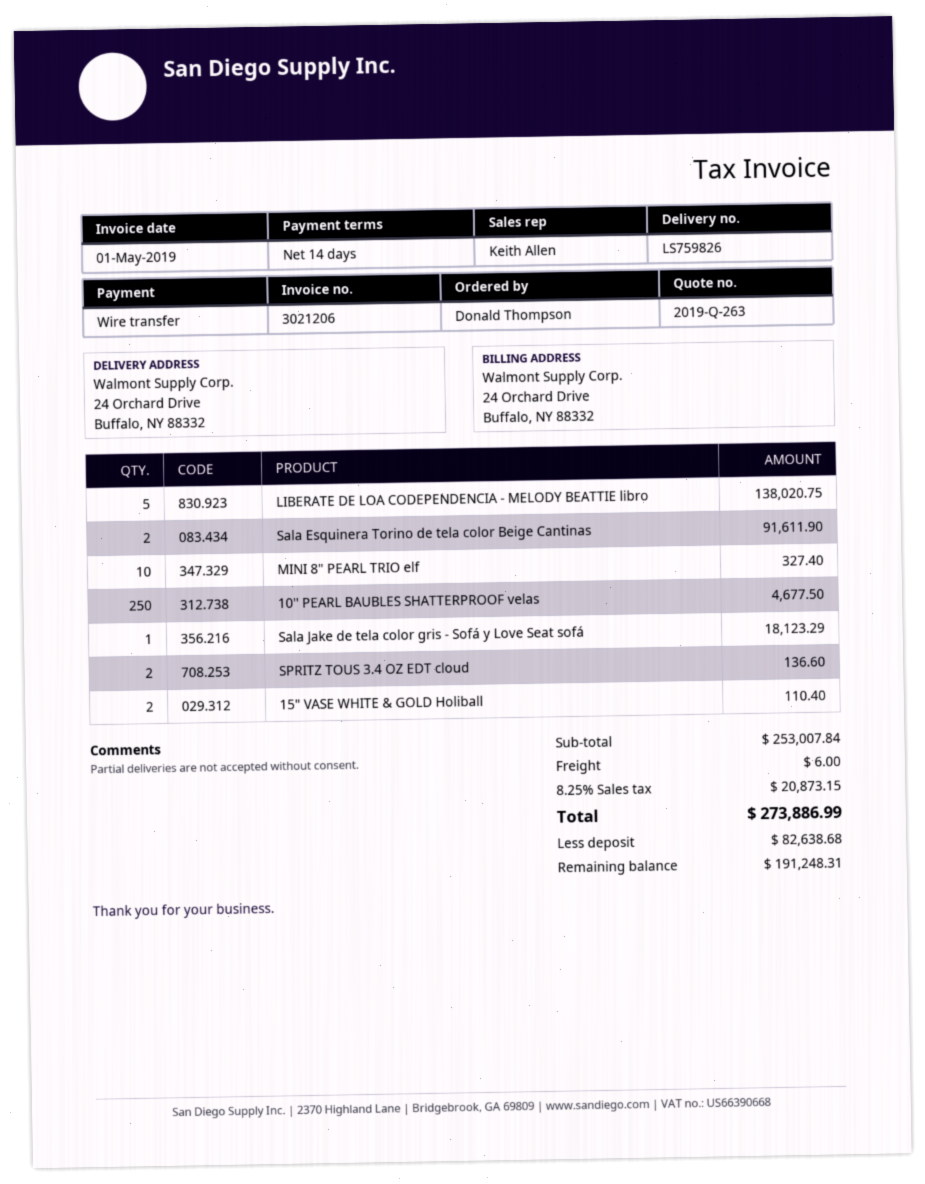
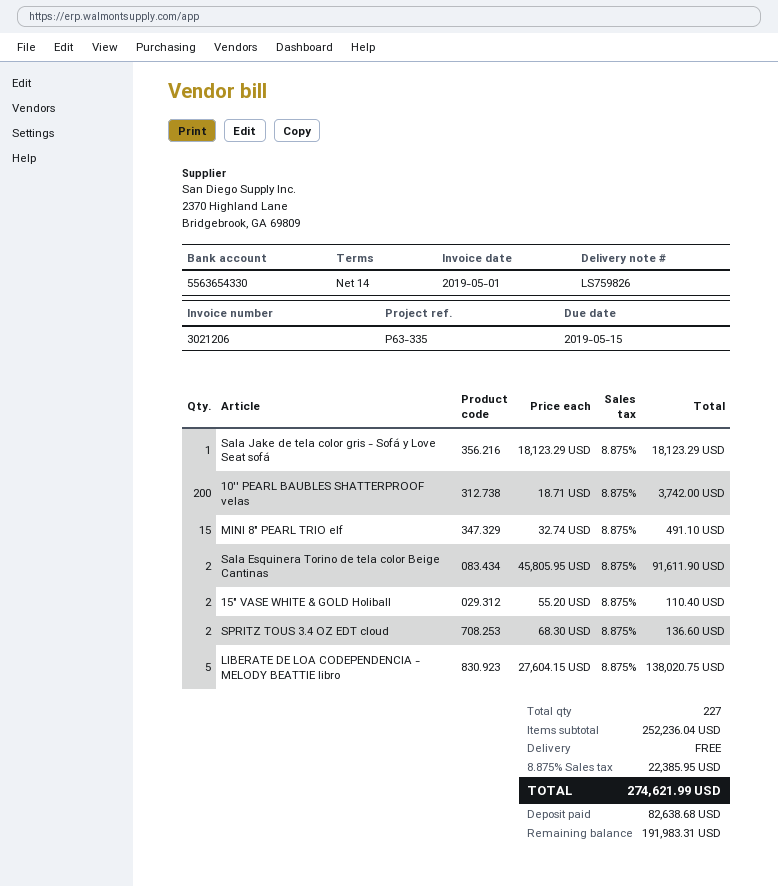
MINI 8" PEARL TRIO elf: 10 for 327.40 -> 15 for 491.10
10'' PEARL BAUBLES SHATTERPROOF velas: 250 for 4677.50 -> 200 for 3742.00
subtotal: 253007.84 -> 252236.04
shipping: 6.00 -> 0.00
tax: 8.25% = 20873.15 -> 8.875% = 22385.95
total: 273886.99 -> 274621.99
balance: 191248.31 -> 191983.31

